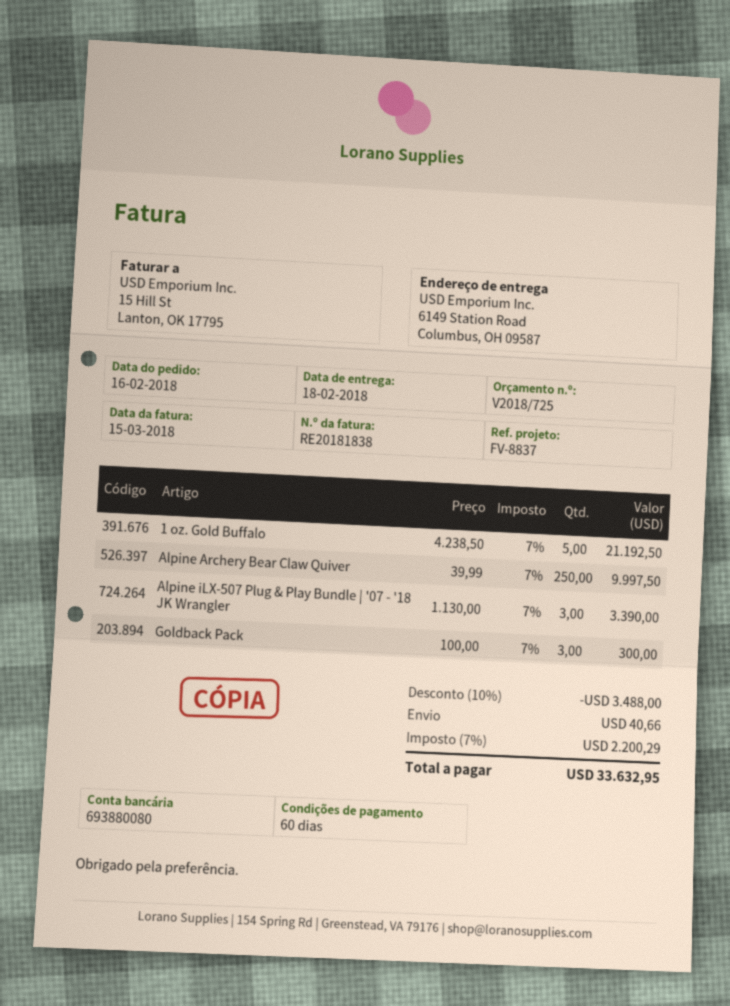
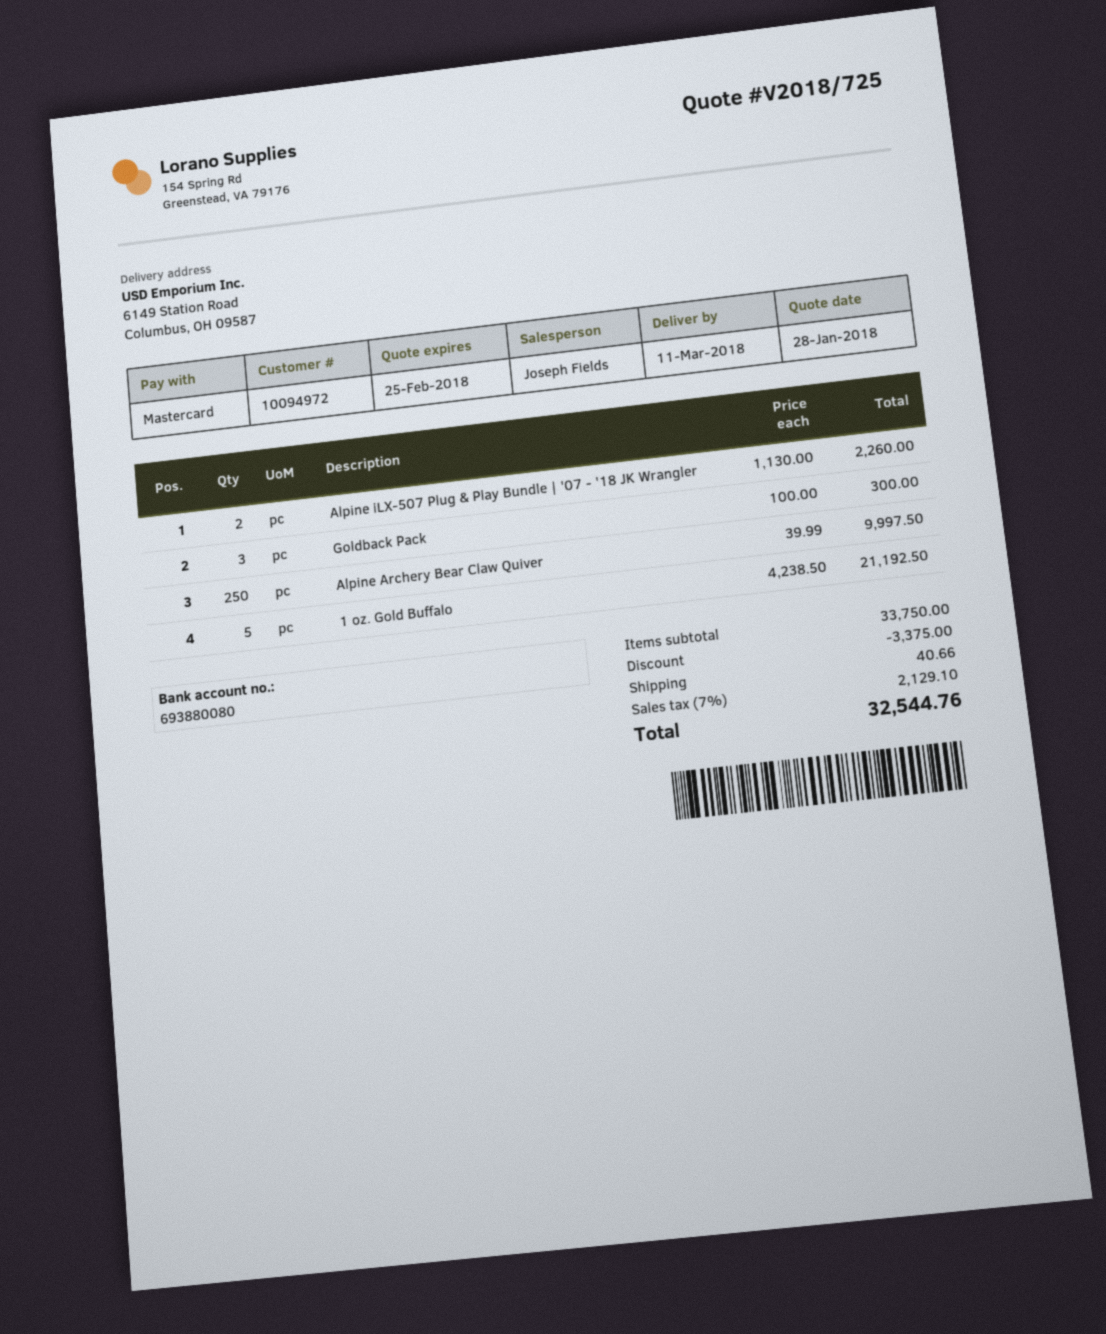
delivery date: 2018-02-18 -> 2018-03-11
Alpine iLX-507 Plug & Play Bundle | '07 - '18 JK Wrangler: 3 x 1130.00 = 3390.00 -> 2 x 1130.00 = 2260.00
discount: 3488.00 -> 3375.00
tax: 7% = 2200.29 -> 7% = 2129.10
total: 33632.95 -> 32544.76

